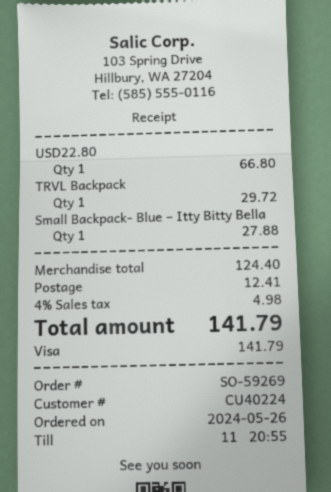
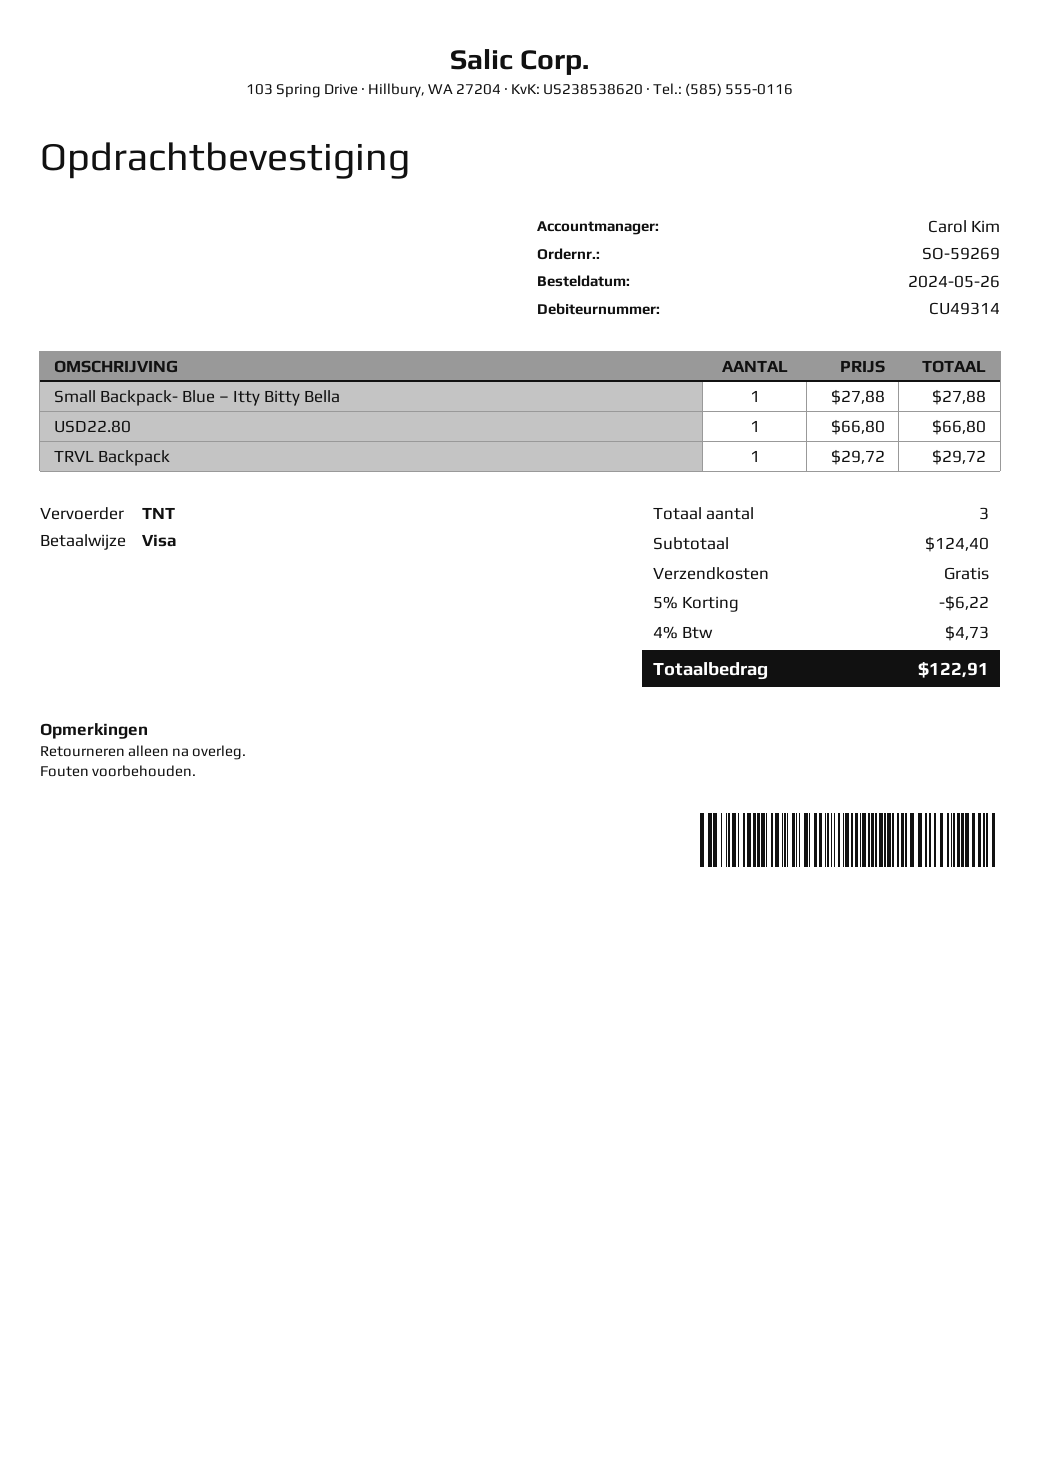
customer number: CU40224 -> CU49314
discount: none -> 5% = 6.22
shipping: 12.41 -> 0.00
tax: 4% = 4.98 -> 4% = 4.73
total: 141.79 -> 122.91

